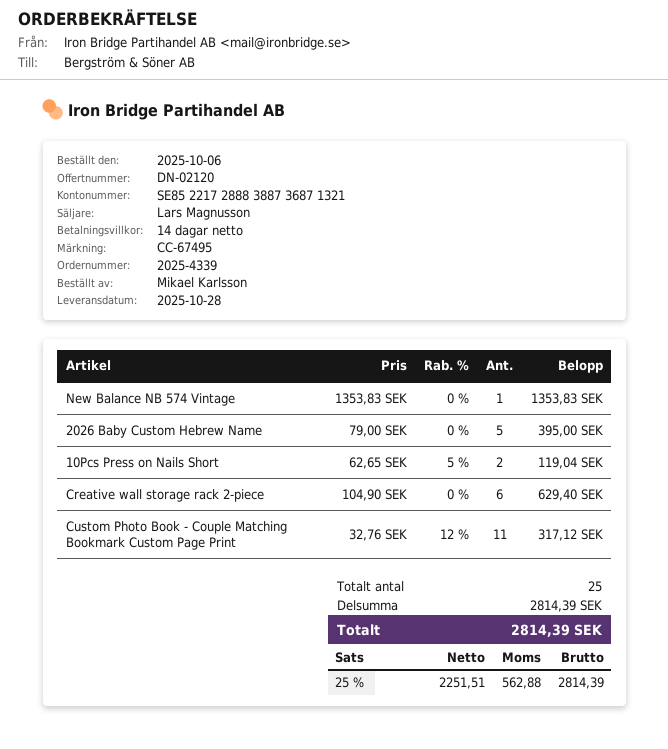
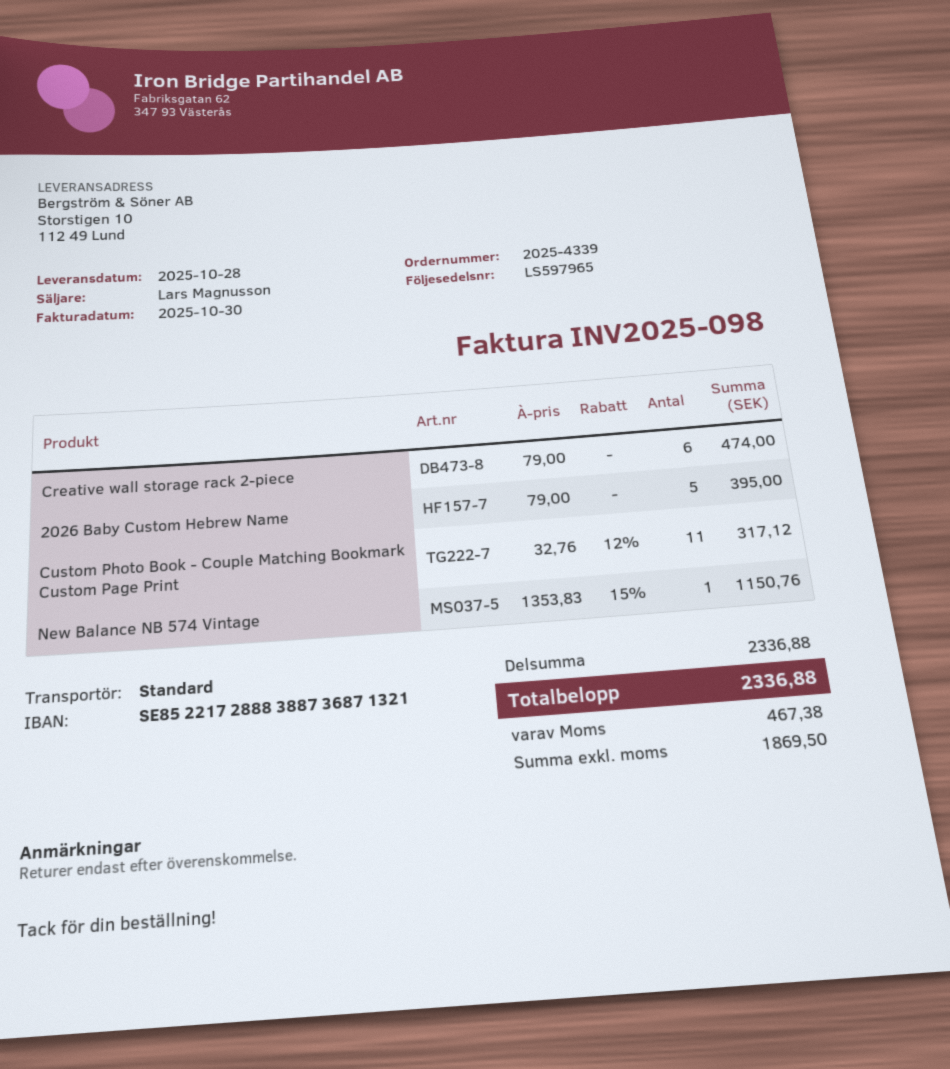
New Balance NB 574 Vintage: 1 x 1353.83 = 1353.83 -> 1 x 1353.83 - 15% = 1150.76
10Pcs Press on Nails Short: 2 x 62.65 - 5% = 119.04 -> none
Creative wall storage rack 2-piece: 6 x 104.90 = 629.40 -> 6 x 79.00 = 474.00
subtotal: 2814.39 -> 2336.88
net: 2251.51 -> 1869.50
tax: 562.88 -> 467.38
total: 2814.39 -> 2336.88

